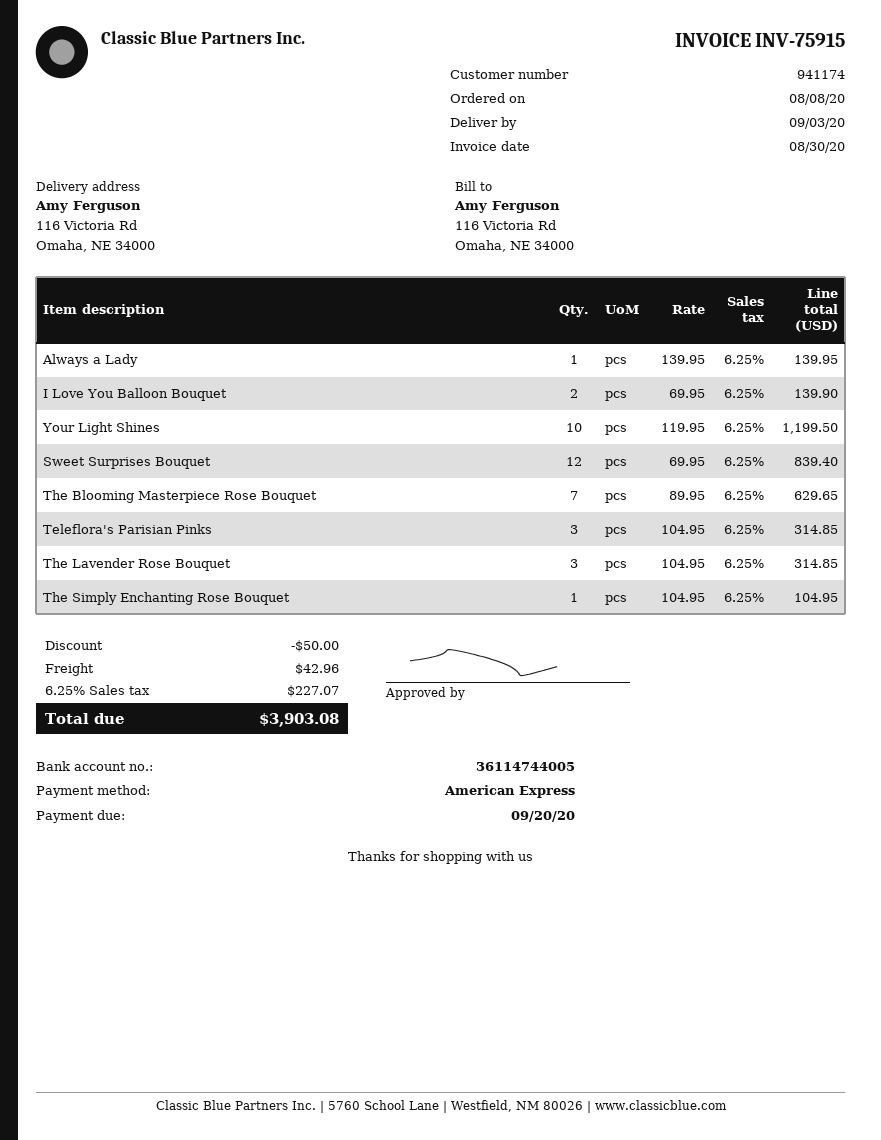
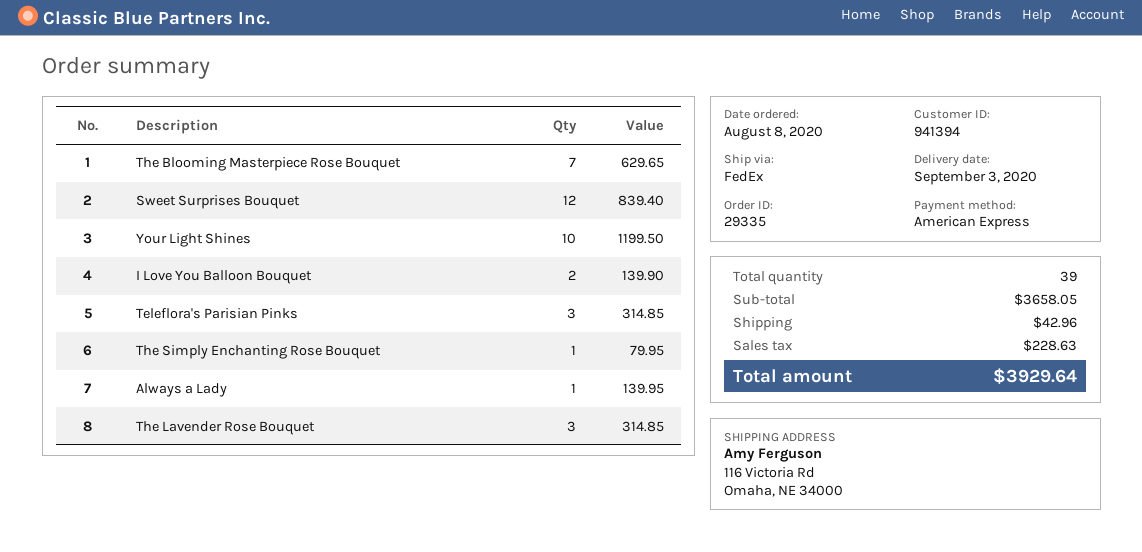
customer number: 941174 -> 941394
The Simply Enchanting Rose Bouquet: 1 for 104.95 -> 1 for 79.95
discount: 50.00 -> none
tax: 227.07 -> 228.63
total: 3903.08 -> 3929.64

